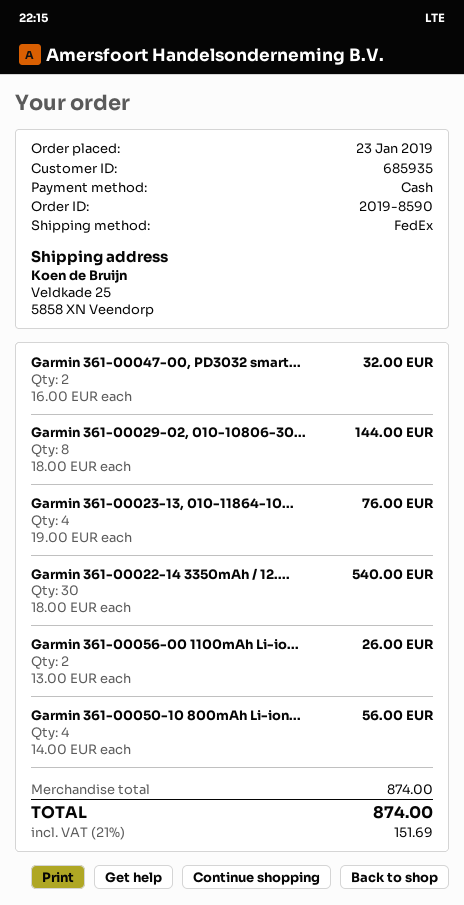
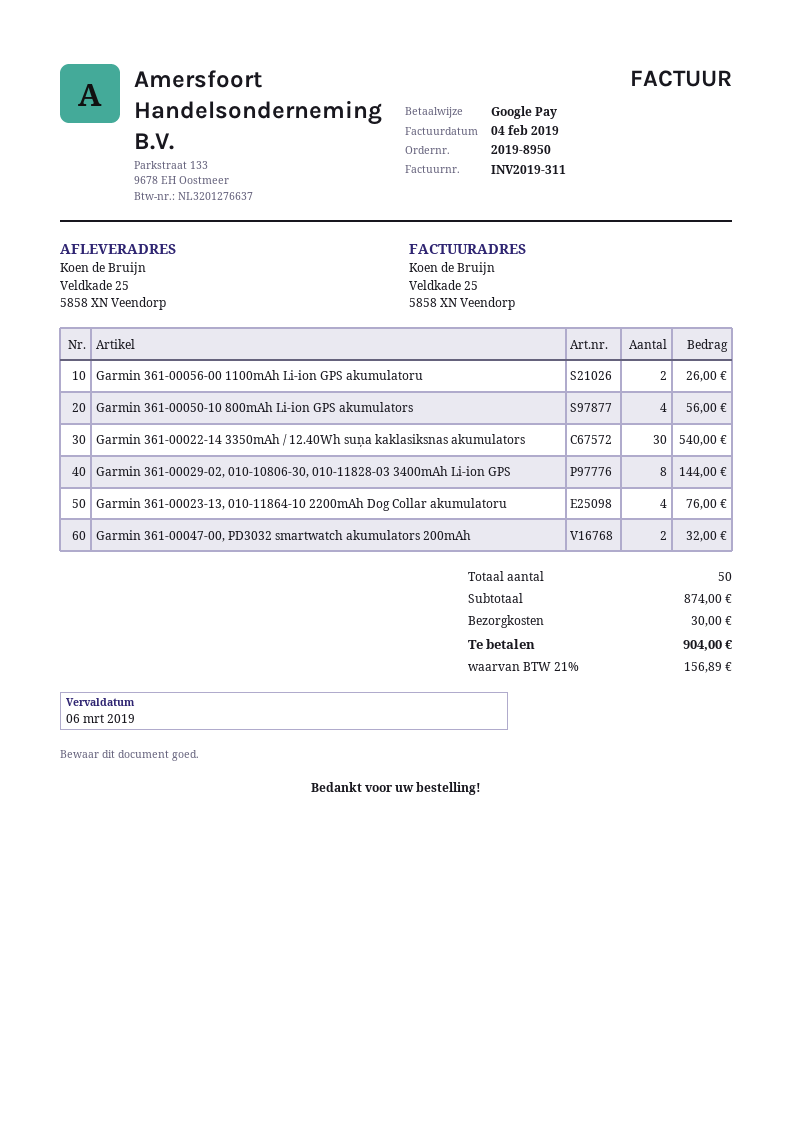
order number: 2019-8590 -> 2019-8950
payment method: cash -> Google Pay
shipping: none -> 30.00
tax: 21% = 151.69 -> 21% = 156.89
total: 874.00 -> 904.00

